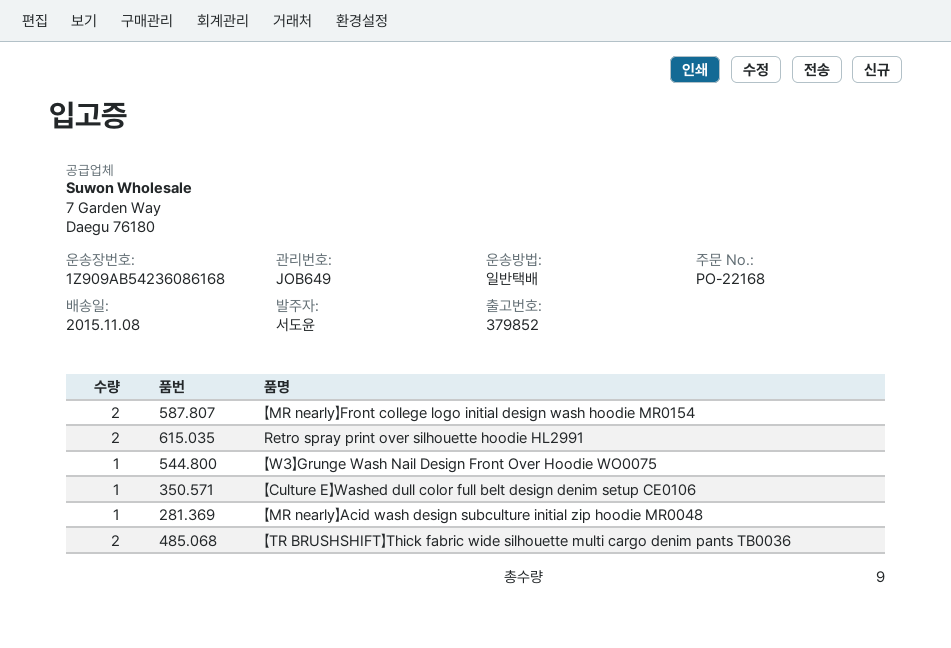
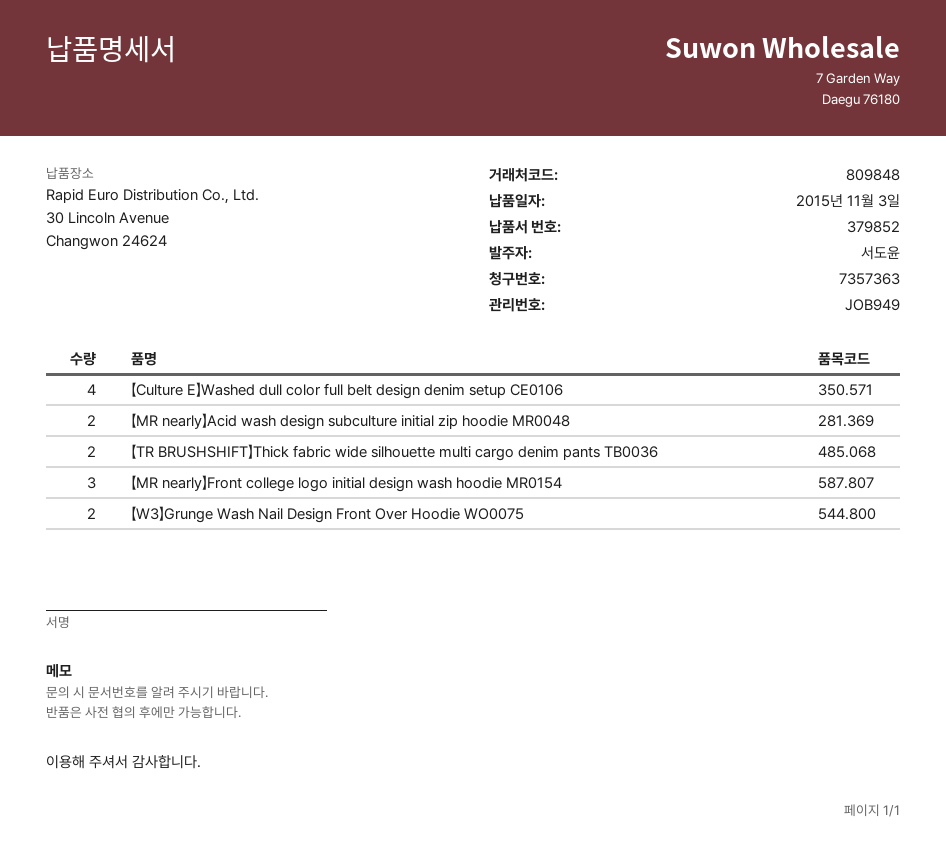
delivery date: 2015-11-08 -> 2015-11-03
reference: JOB649 -> JOB949
【MR nearly】Front college logo initial design wash hoodie MR0154: 2 -> 3
Retro spray print over silhouette hoodie HL2991: 2 -> none
【W3】Grunge Wash Nail Design Front Over Hoodie WO0075: 1 -> 2
【Culture E】Washed dull color full belt design denim setup CE0106: 1 -> 4
【MR nearly】Acid wash design subculture initial zip hoodie MR0048: 1 -> 2

